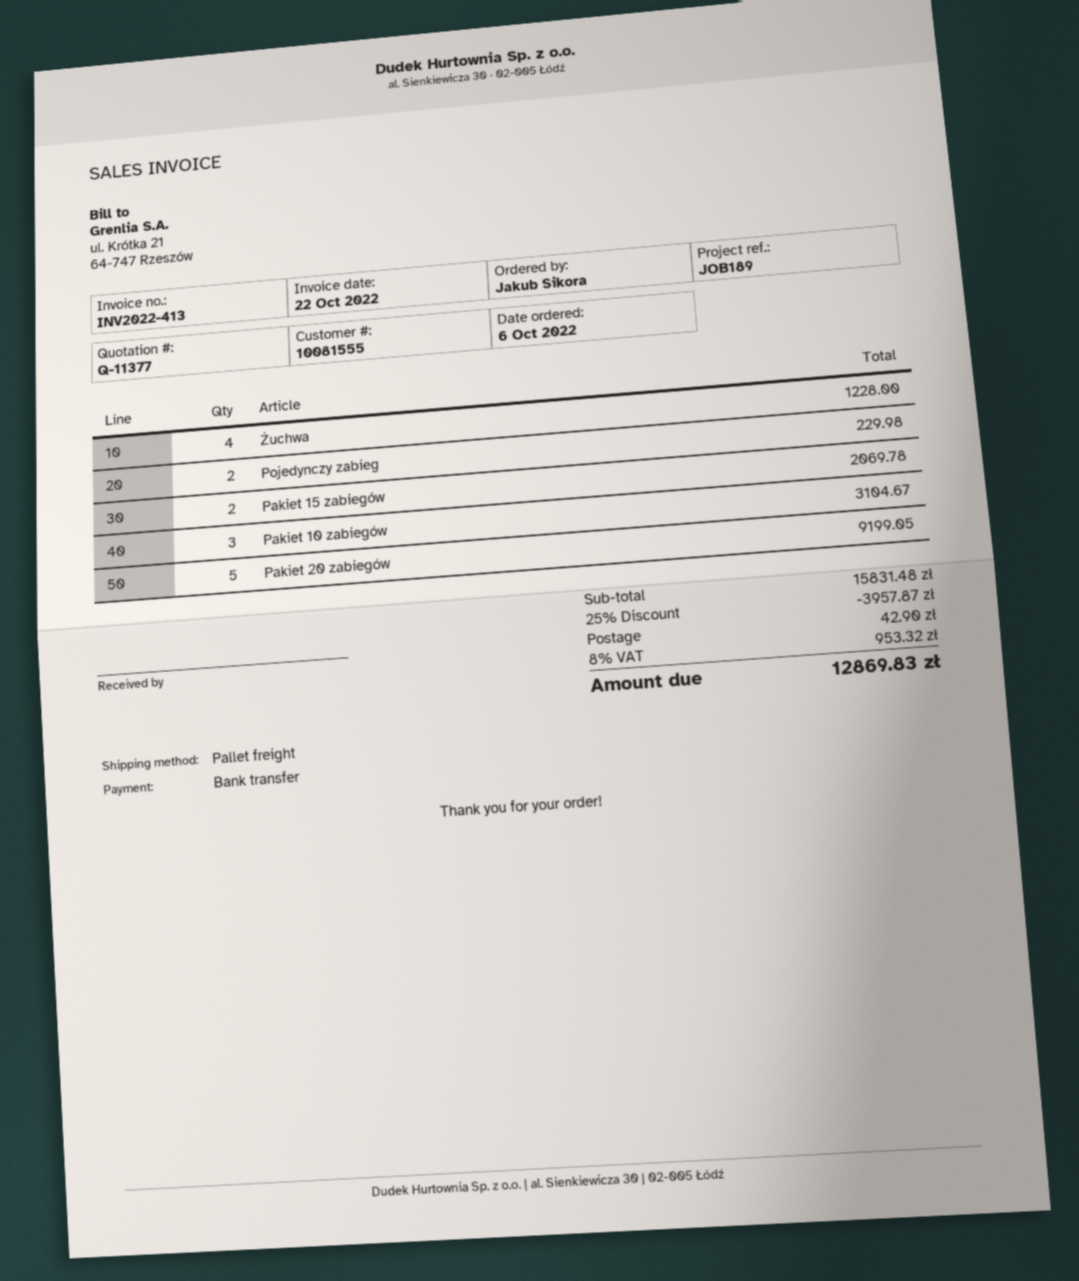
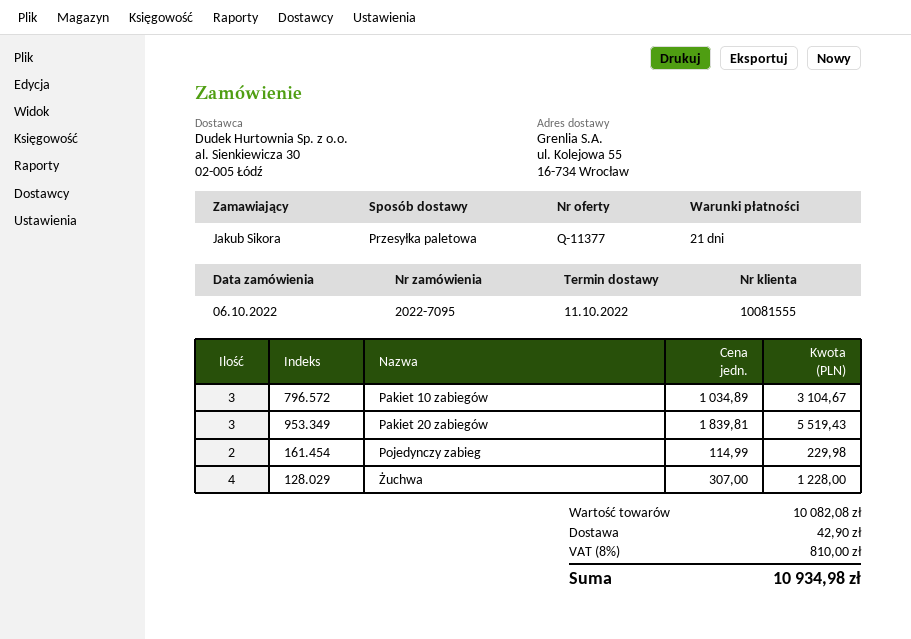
Pakiet 15 zabiegów: 2 for 2069.78 -> none
Pakiet 20 zabiegów: 5 for 9199.05 -> 3 for 5519.43
subtotal: 15831.48 -> 10082.08
discount: 25% = 3957.87 -> none
tax: 8% = 953.32 -> 8% = 810.00
total: 12869.83 -> 10934.98

